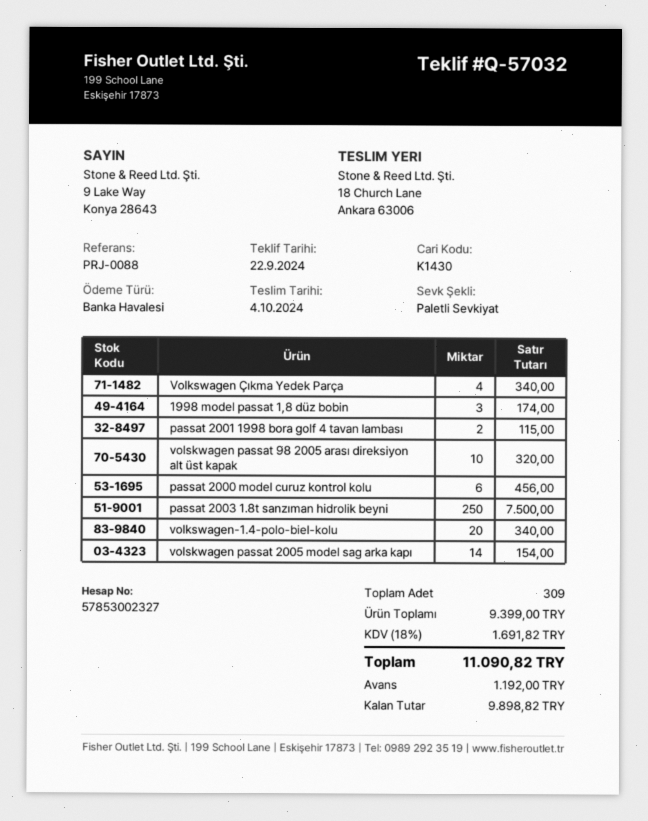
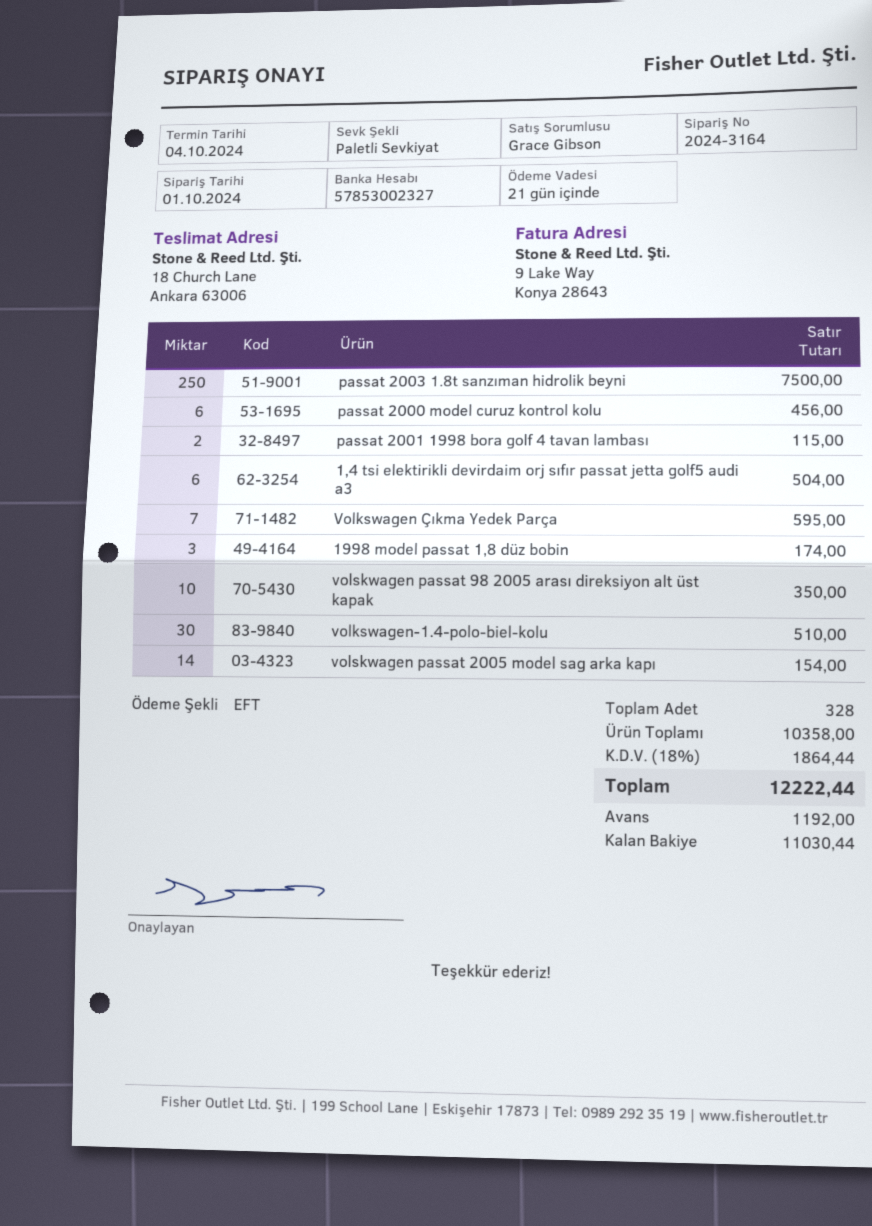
Volkswagen Çıkma Yedek Parça: 4 for 340.00 -> 7 for 595.00
volskwagen passat 98 2005 arası direksiyon alt üst kapak: 10 for 320.00 -> 10 for 350.00
volkswagen-1.4-polo-biel-kolu: 20 for 340.00 -> 30 for 510.00
1,4 tsi elektirikli devirdaim orj sıfır passat jetta golf5 audi a3: none -> 6 for 504.00
total quantity: 309 -> 328
subtotal: 9399.00 -> 10358.00
tax: 18% = 1691.82 -> 18% = 1864.44
total: 11090.82 -> 12222.44
balance: 9898.82 -> 11030.44

